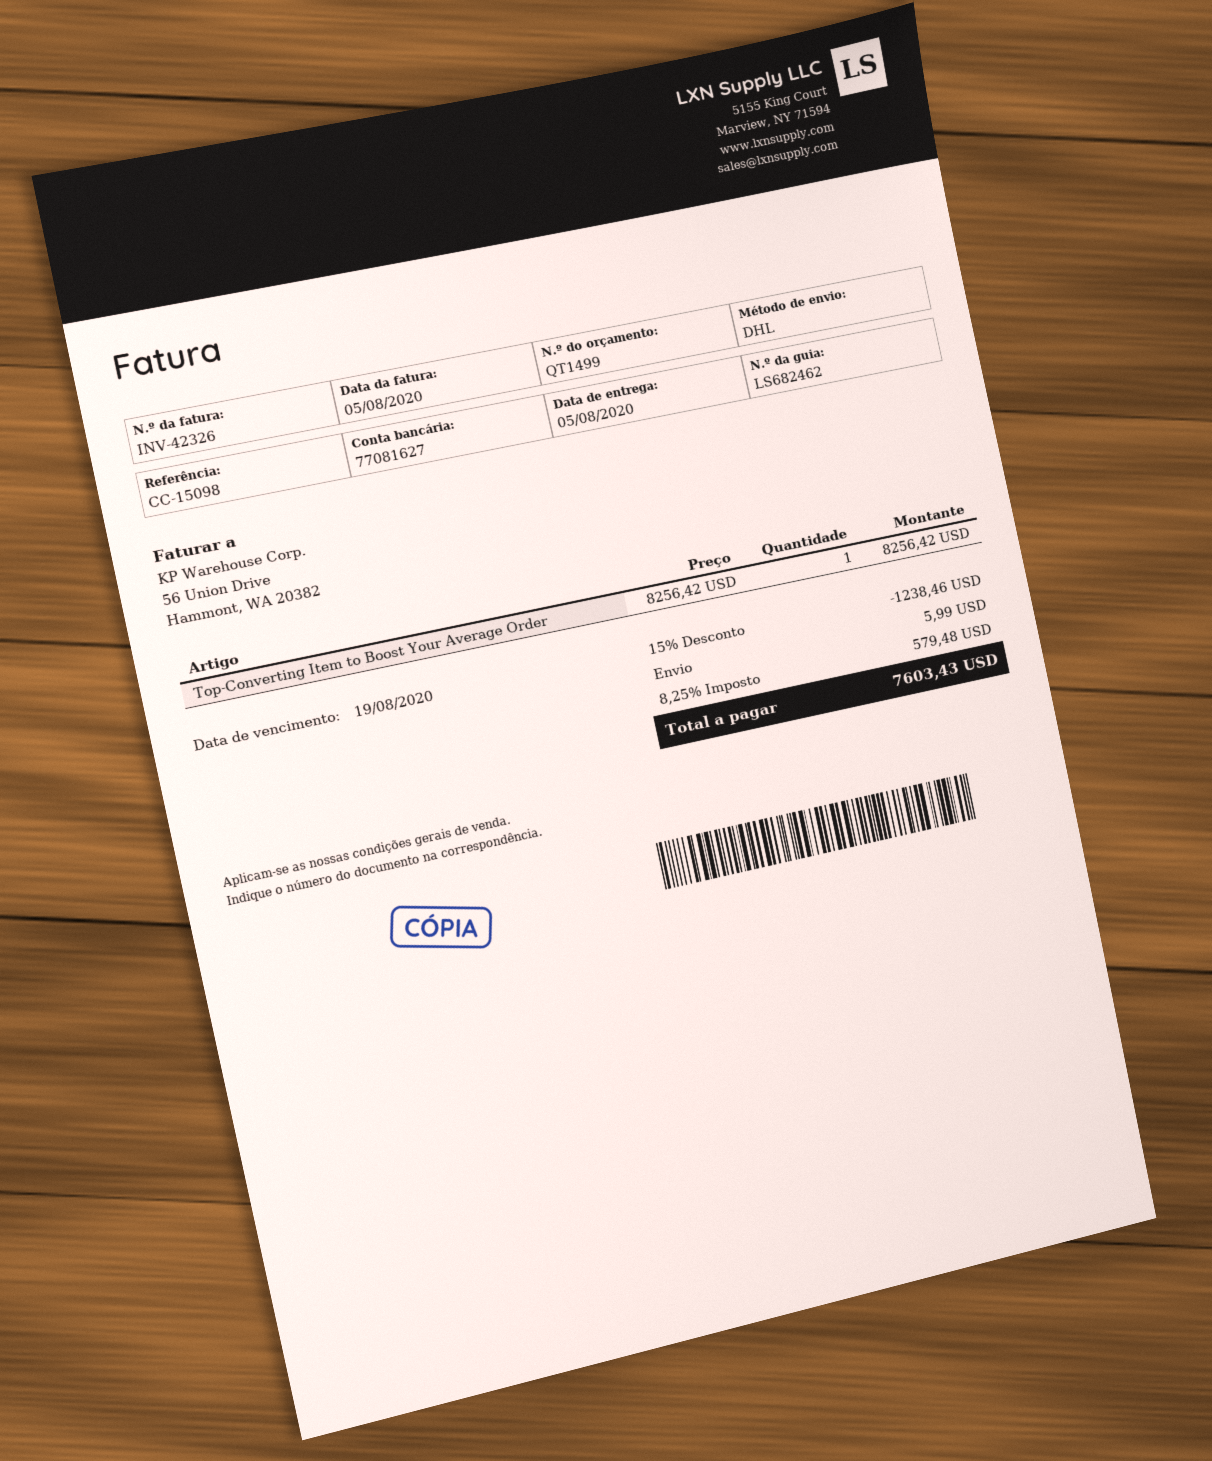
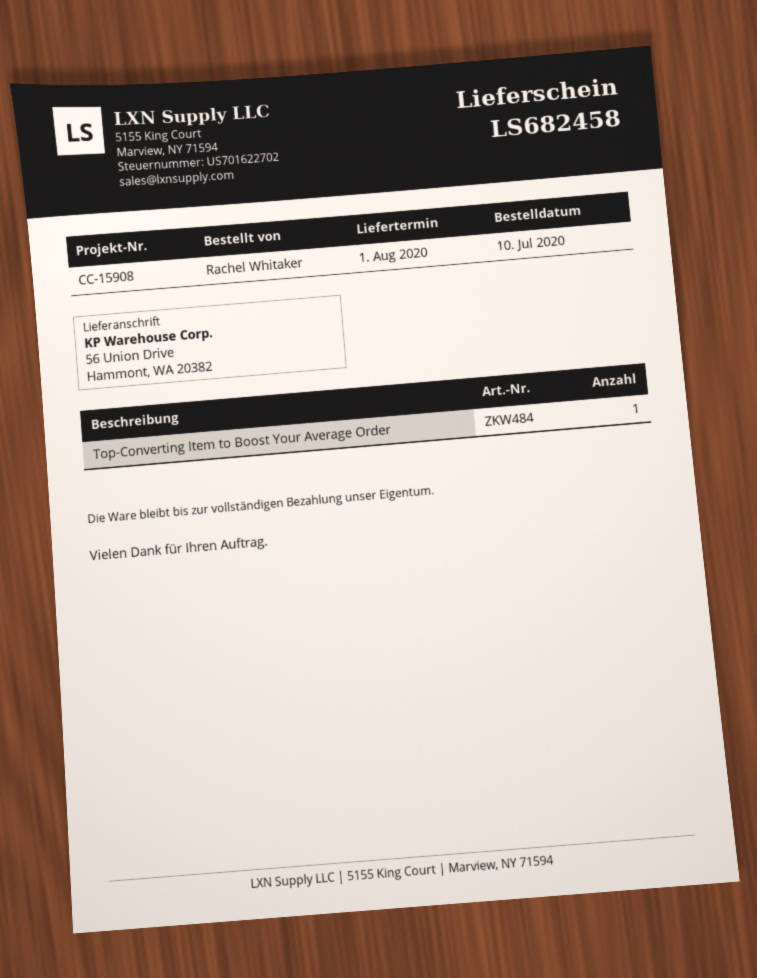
delivery note number: LS682462 -> LS682458
delivery date: 2020-08-05 -> 2020-08-01
reference: CC-15098 -> CC-15908

